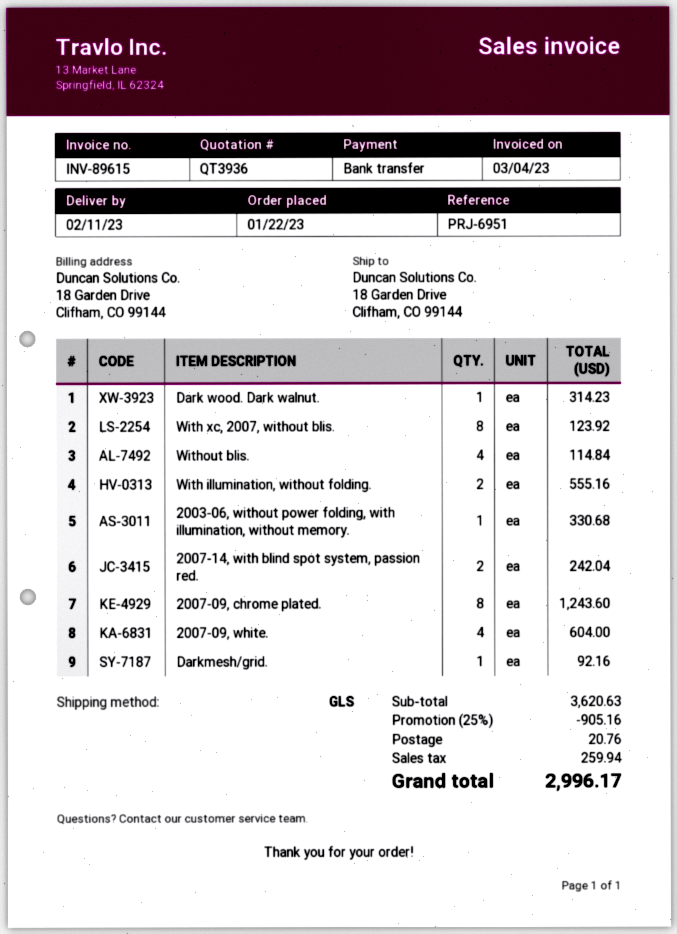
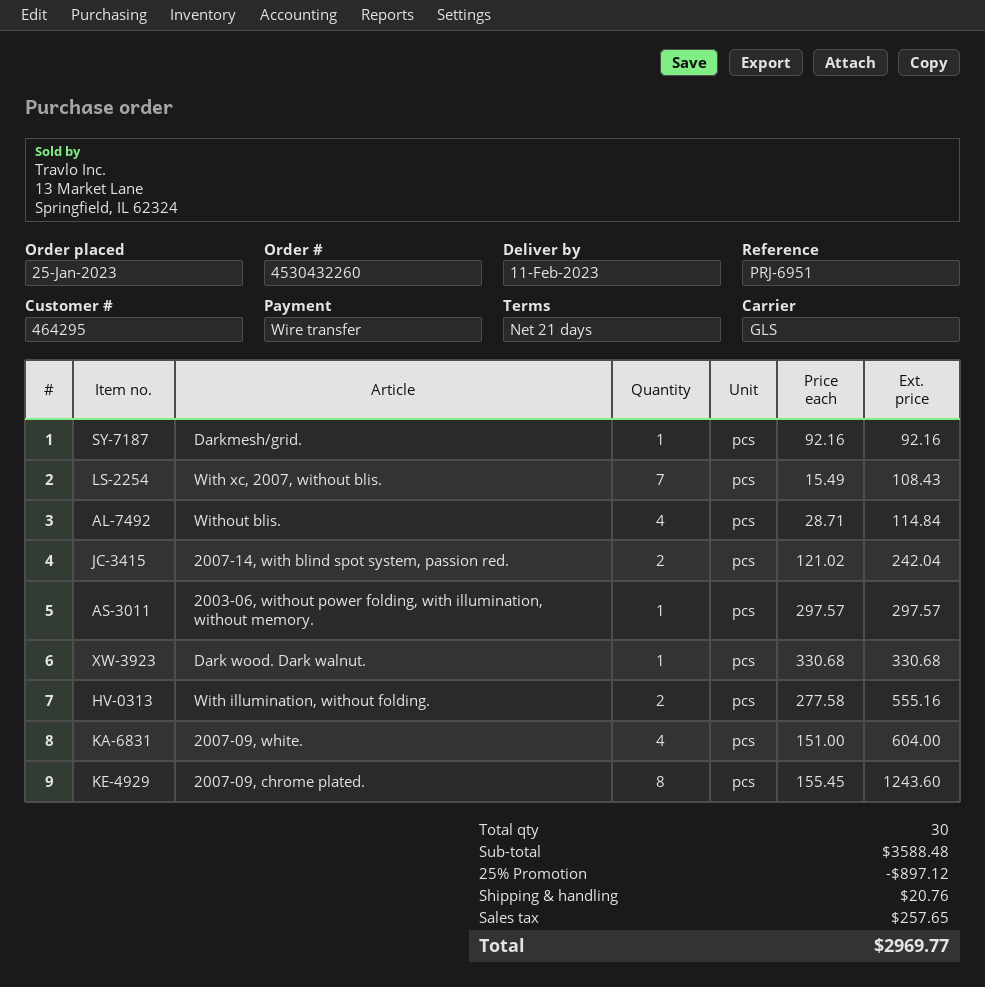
order date: 2023-01-22 -> 2023-01-25
Dark wood. Dark walnut.: 1 for 314.23 -> 1 for 330.68
With xc, 2007, without blis.: 8 for 123.92 -> 7 for 108.43
2003-06, without power folding, with illumination, without memory.: 1 for 330.68 -> 1 for 297.57
subtotal: 3620.63 -> 3588.48
discount: 25% = 905.16 -> 25% = 897.12
tax: 259.94 -> 257.65
total: 2996.17 -> 2969.77

